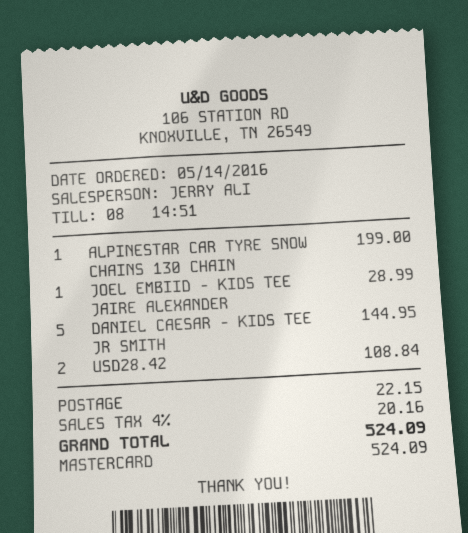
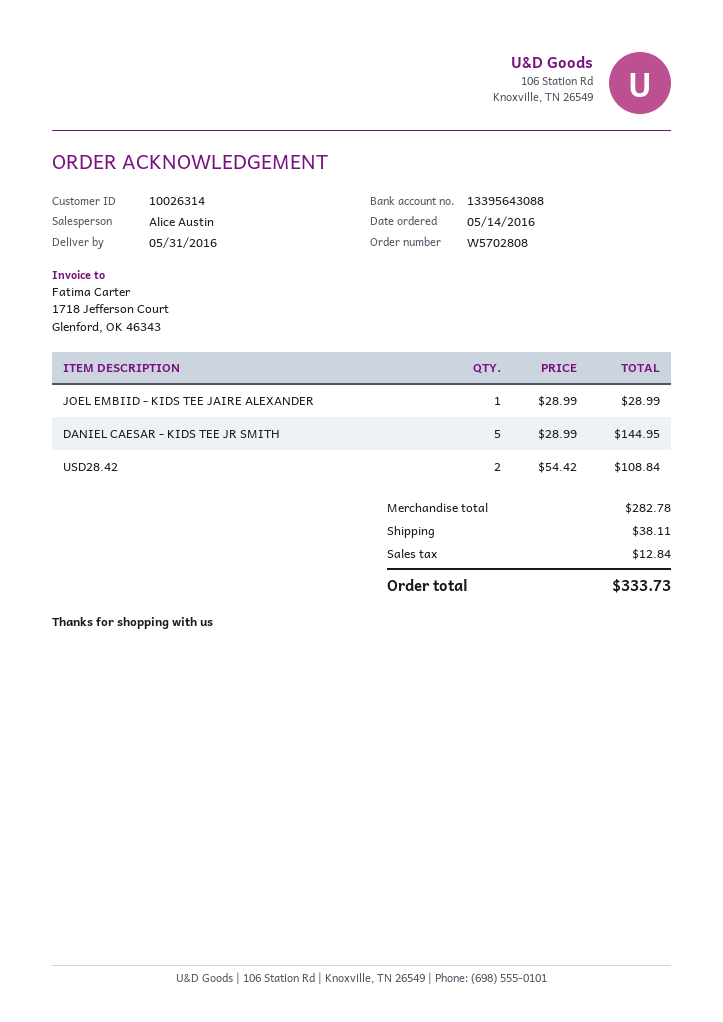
sales rep: JERRY ALI -> Alice Austin
ALPINESTAR CAR TYRE SNOW CHAINS 130 CHAIN: 1 for 199.00 -> none
shipping: 22.15 -> 38.11
tax: 20.16 -> 12.84
total: 524.09 -> 333.73

